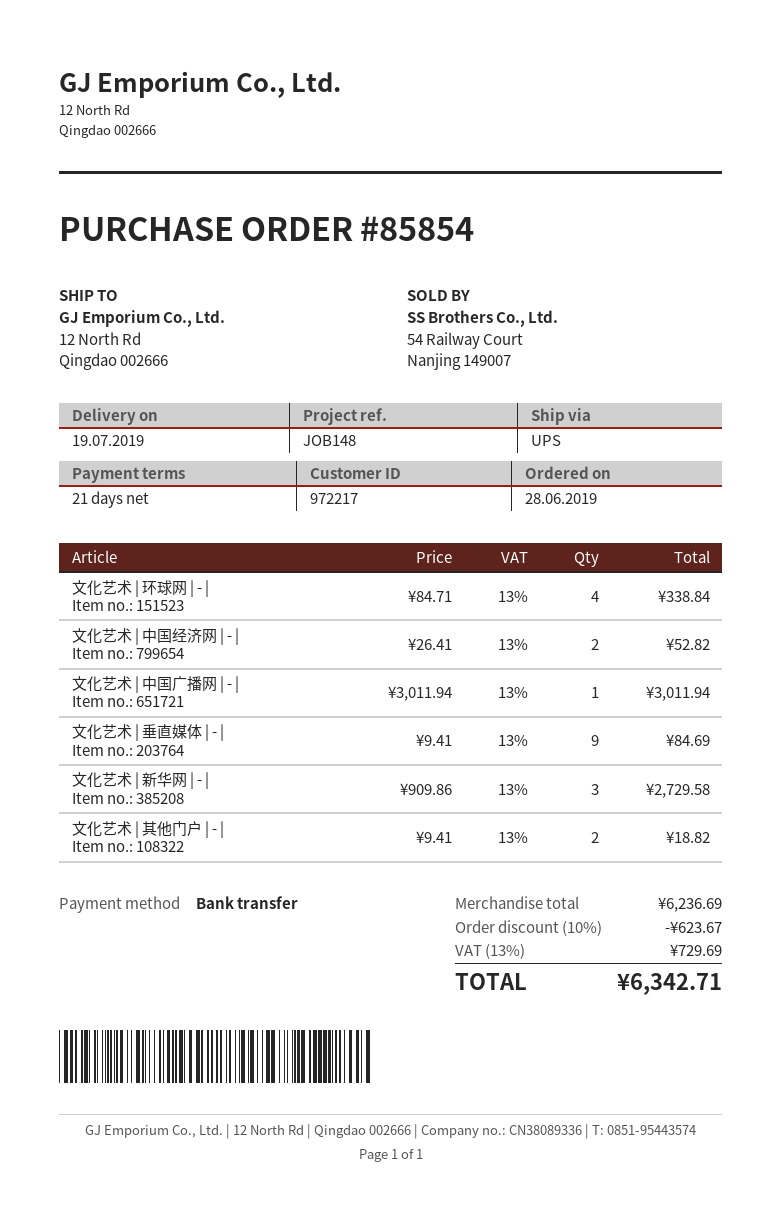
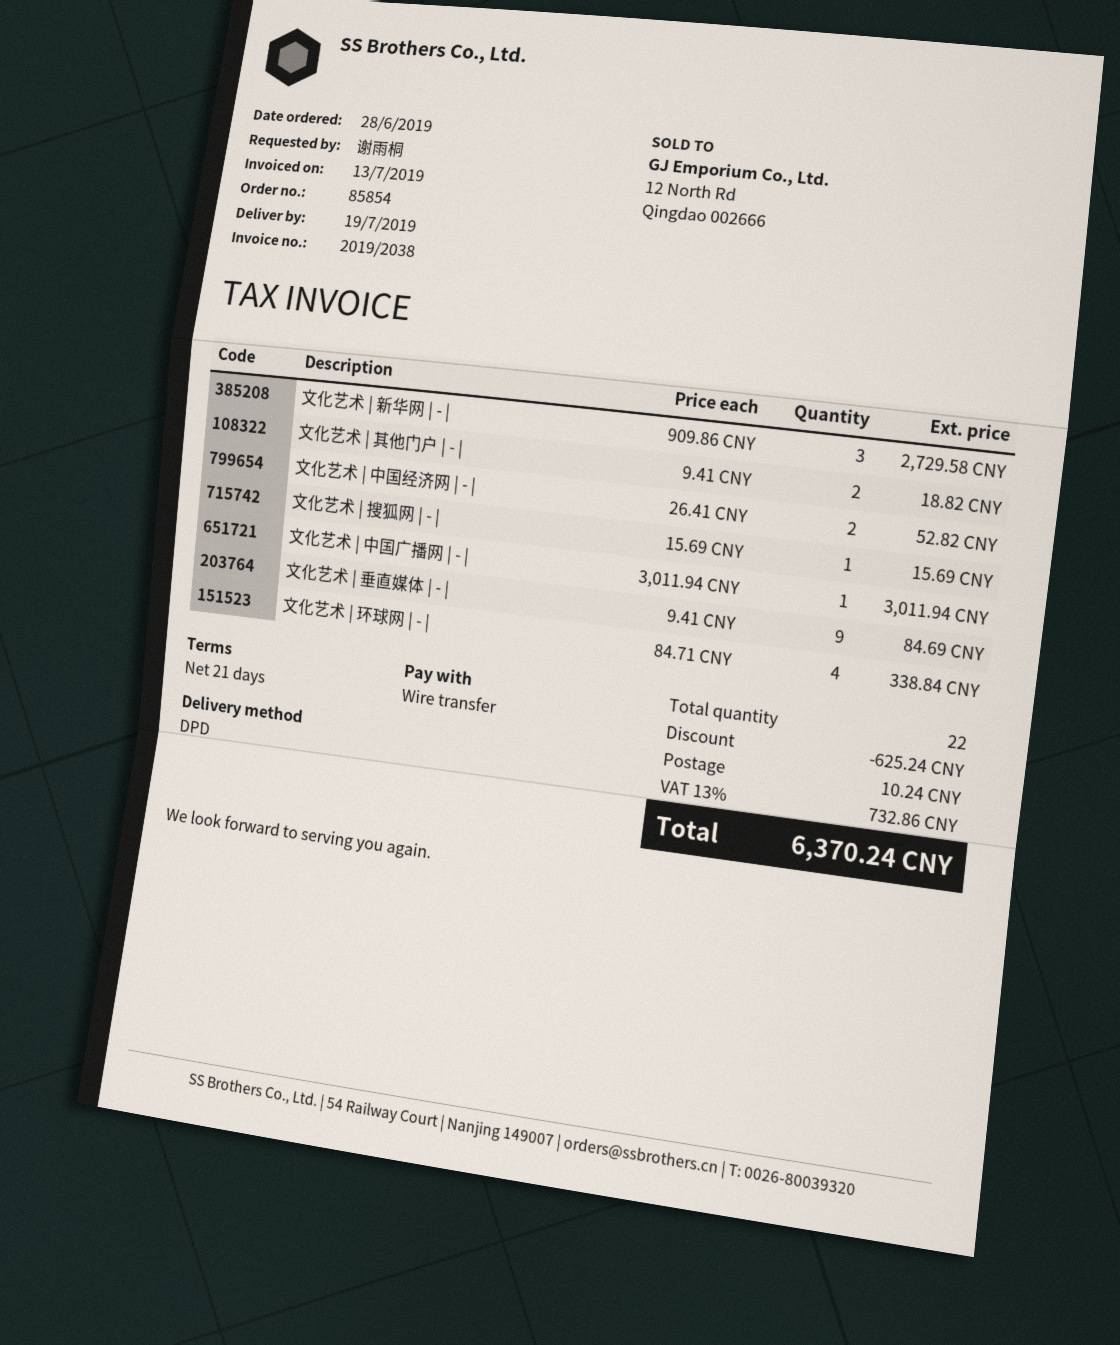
shipping method: UPS -> DPD
文化艺术 | 搜狐网 | - |: none -> 1 x 15.69 = 15.69
discount: 623.67 -> 625.24
shipping: none -> 10.24
tax: 13% = 729.69 -> 13% = 732.86
total: 6342.71 -> 6370.24

